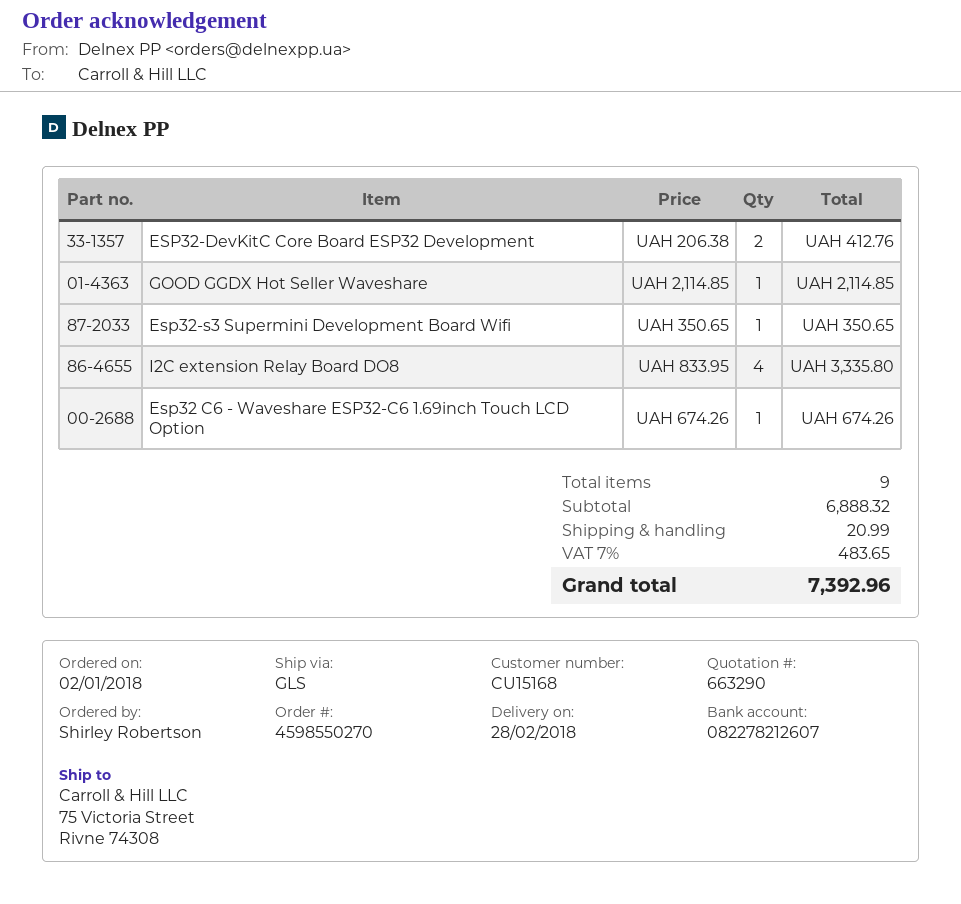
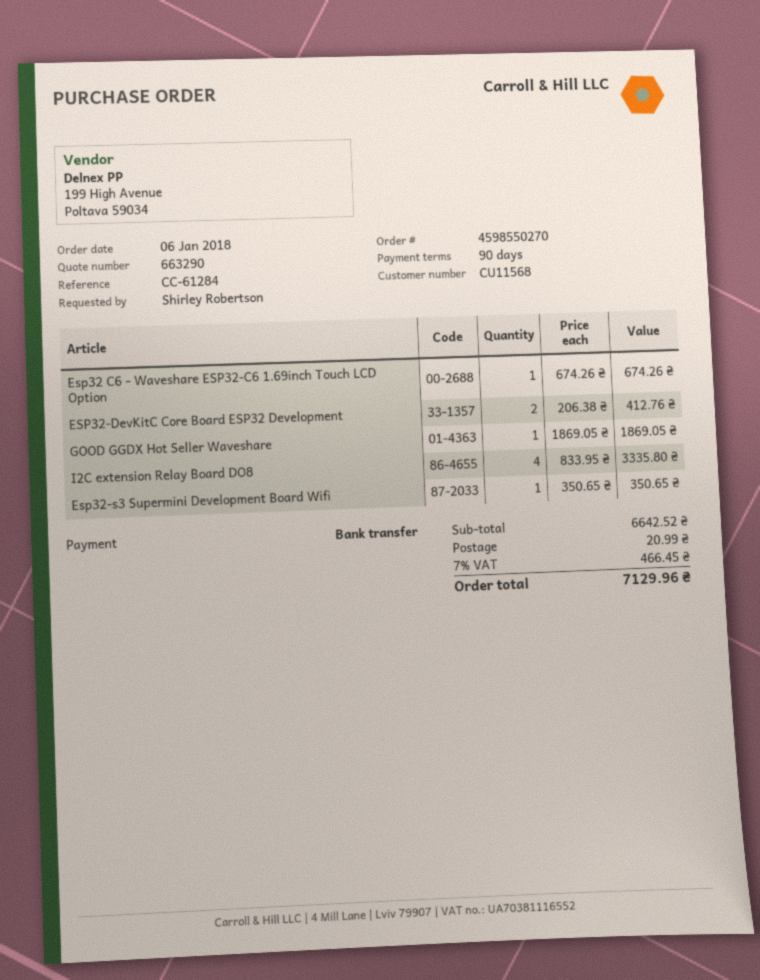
order date: 2018-01-02 -> 2018-01-06
customer number: CU15168 -> CU11568
GOOD GGDX Hot Seller Waveshare: 1 x 2114.85 = 2114.85 -> 1 x 1869.05 = 1869.05
subtotal: 6888.32 -> 6642.52
tax: 7% = 483.65 -> 7% = 466.45
total: 7392.96 -> 7129.96

